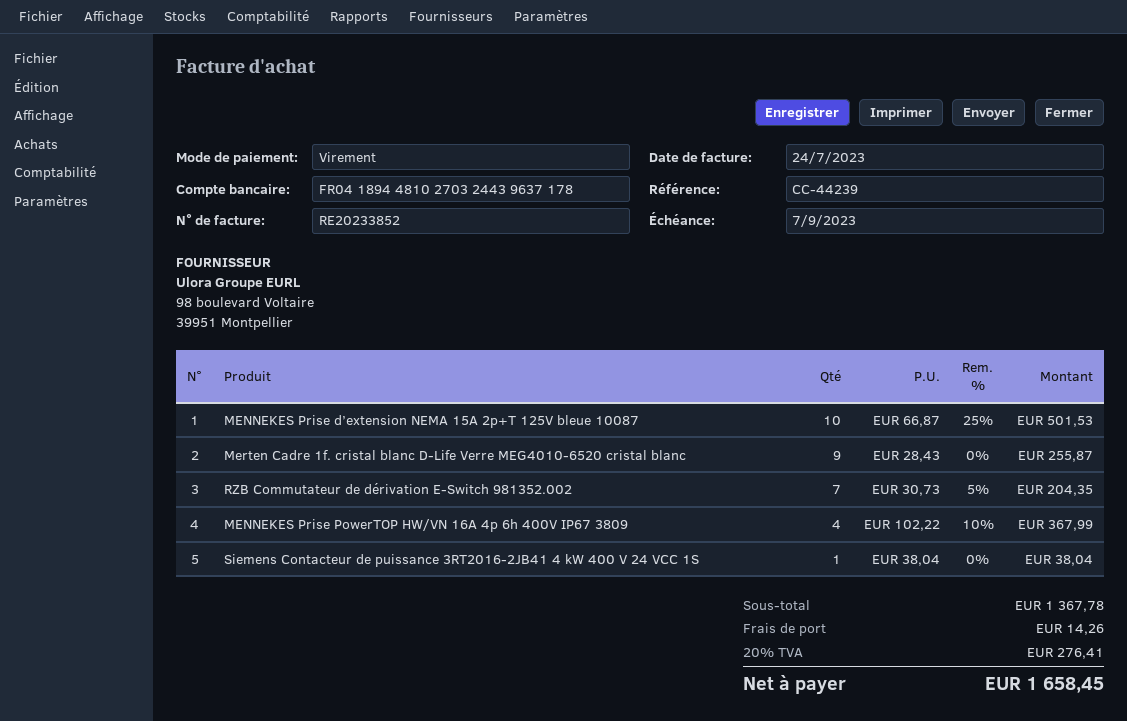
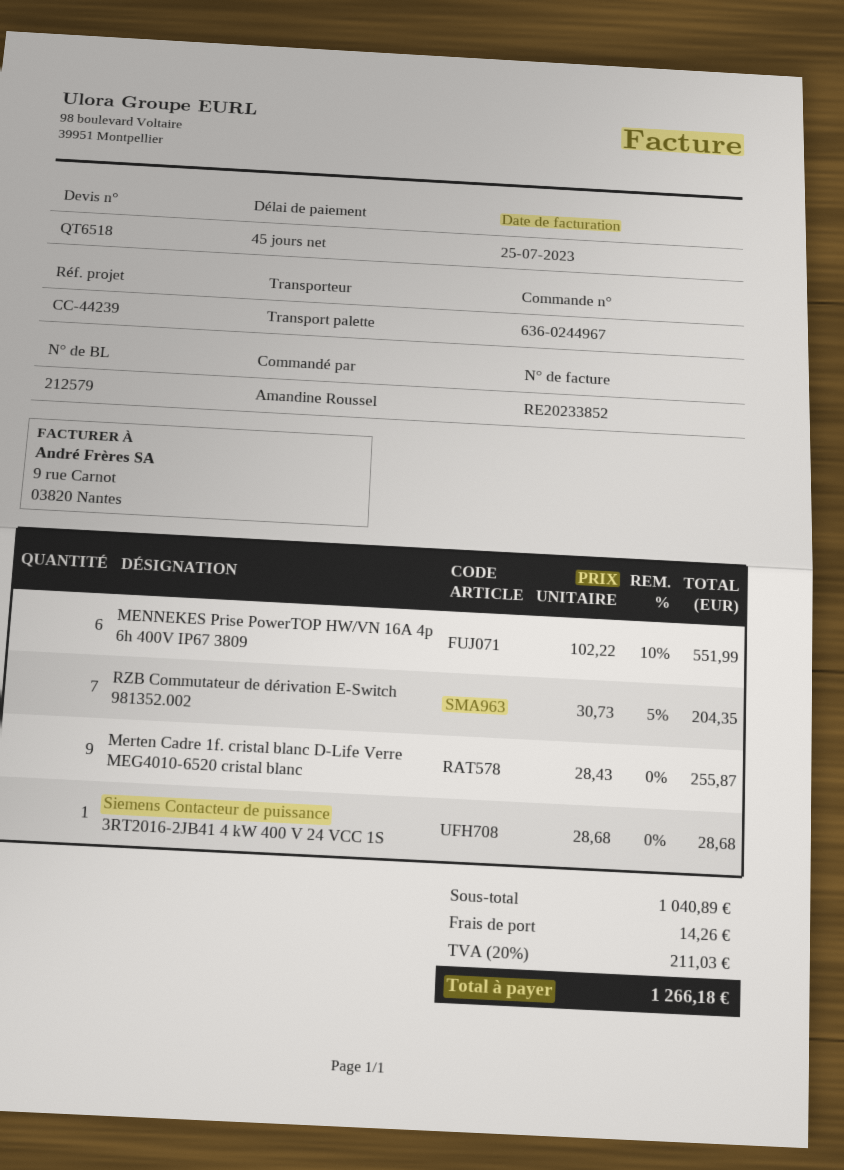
invoice date: 2023-07-24 -> 2023-07-25
MENNEKES Prise d’extension NEMA 15A 2p+T 125V bleue 10087: 10 x 66.87 - 25% = 501.53 -> none
MENNEKES Prise PowerTOP HW/VN 16A 4p 6h 400V IP67 3809: 4 x 102.22 - 10% = 367.99 -> 6 x 102.22 - 10% = 551.99
Siemens Contacteur de puissance 3RT2016-2JB41 4 kW 400 V 24 VCC 1S: 1 x 38.04 = 38.04 -> 1 x 28.68 = 28.68
subtotal: 1367.78 -> 1040.89
tax: 20% = 276.41 -> 20% = 211.03
total: 1658.45 -> 1266.18

